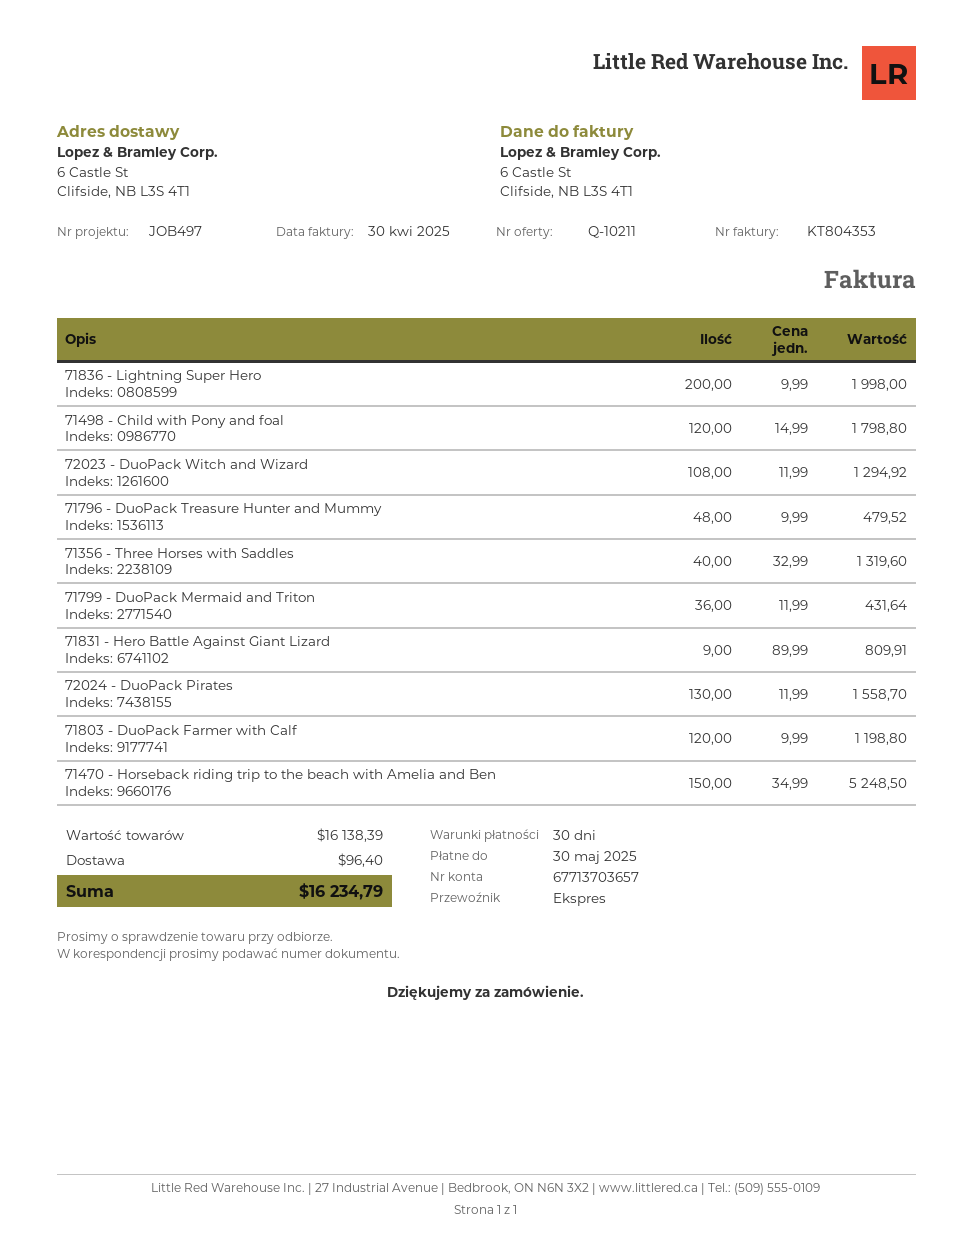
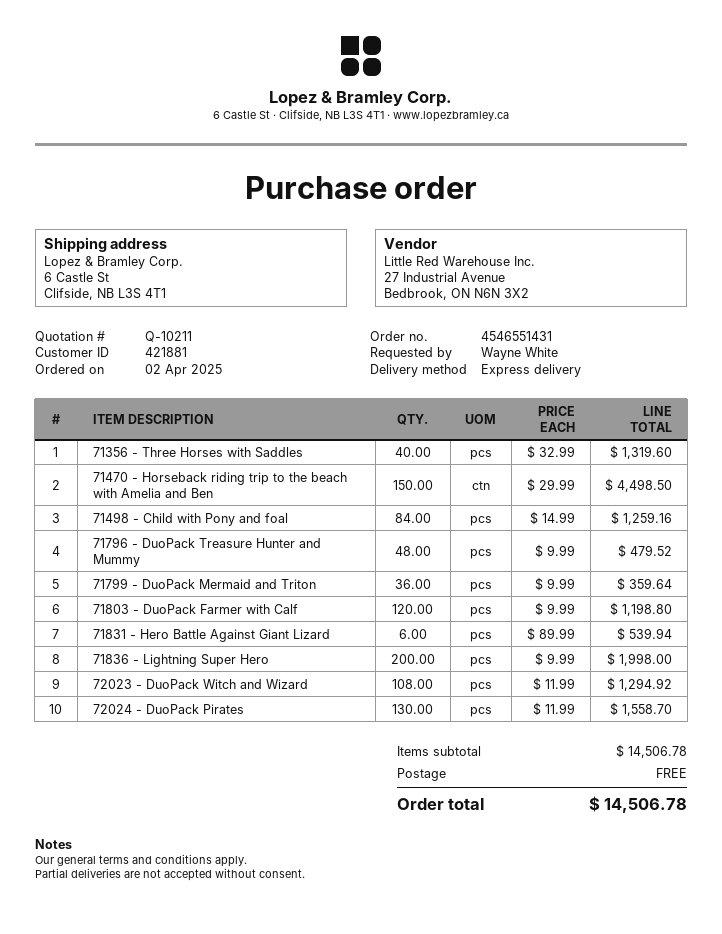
71498 - Child with Pony and foal: 120 x 14.99 = 1798.80 -> 84 x 14.99 = 1259.16
71799 - DuoPack Mermaid and Triton: 36 x 11.99 = 431.64 -> 36 x 9.99 = 359.64
71831 - Hero Battle Against Giant Lizard: 9 x 89.99 = 809.91 -> 6 x 89.99 = 539.94
71470 - Horseback riding trip to the beach with Amelia and Ben: 150 x 34.99 = 5248.50 -> 150 x 29.99 = 4498.50
subtotal: 16138.39 -> 14506.78
shipping: 96.40 -> 0.00
total: 16234.79 -> 14506.78

